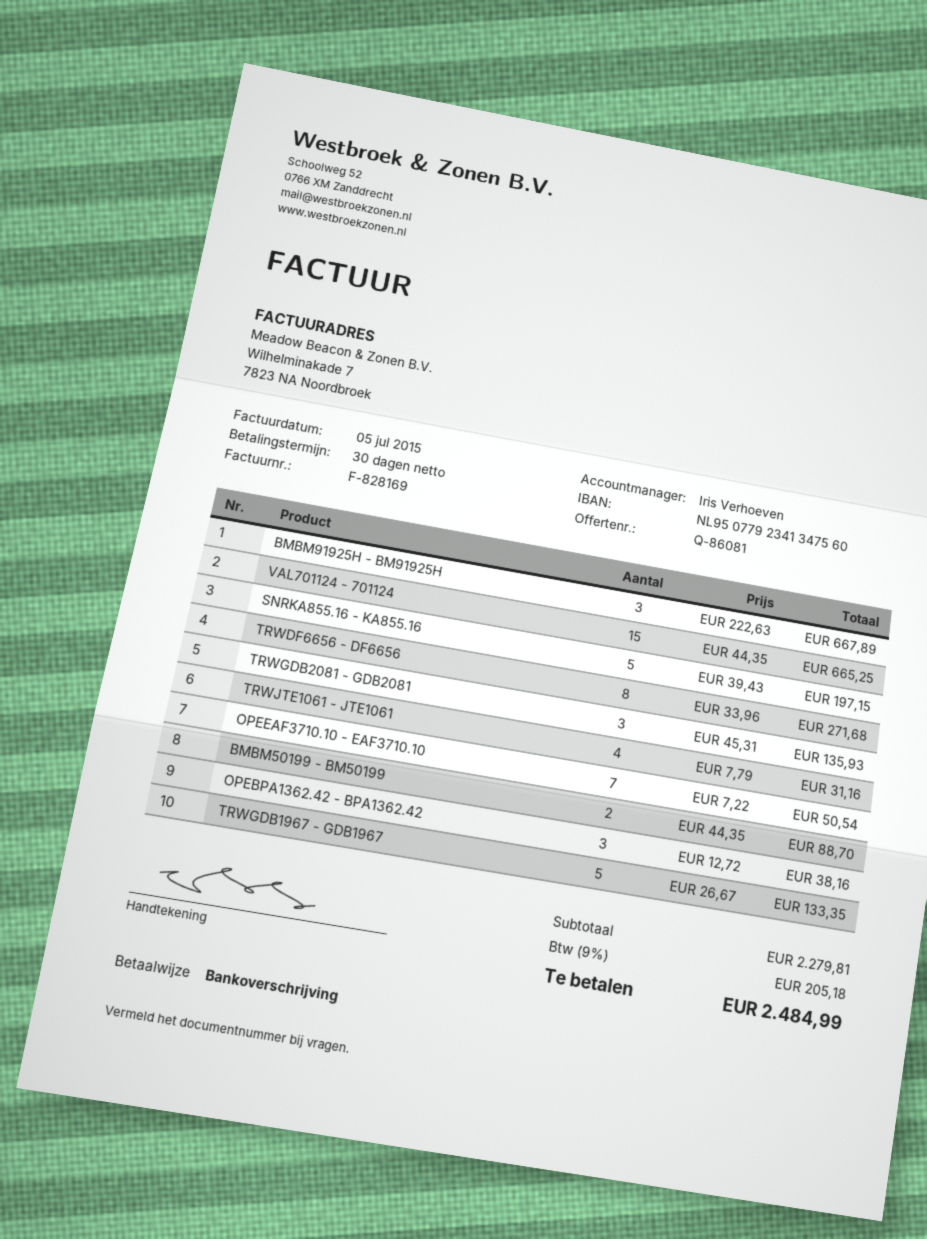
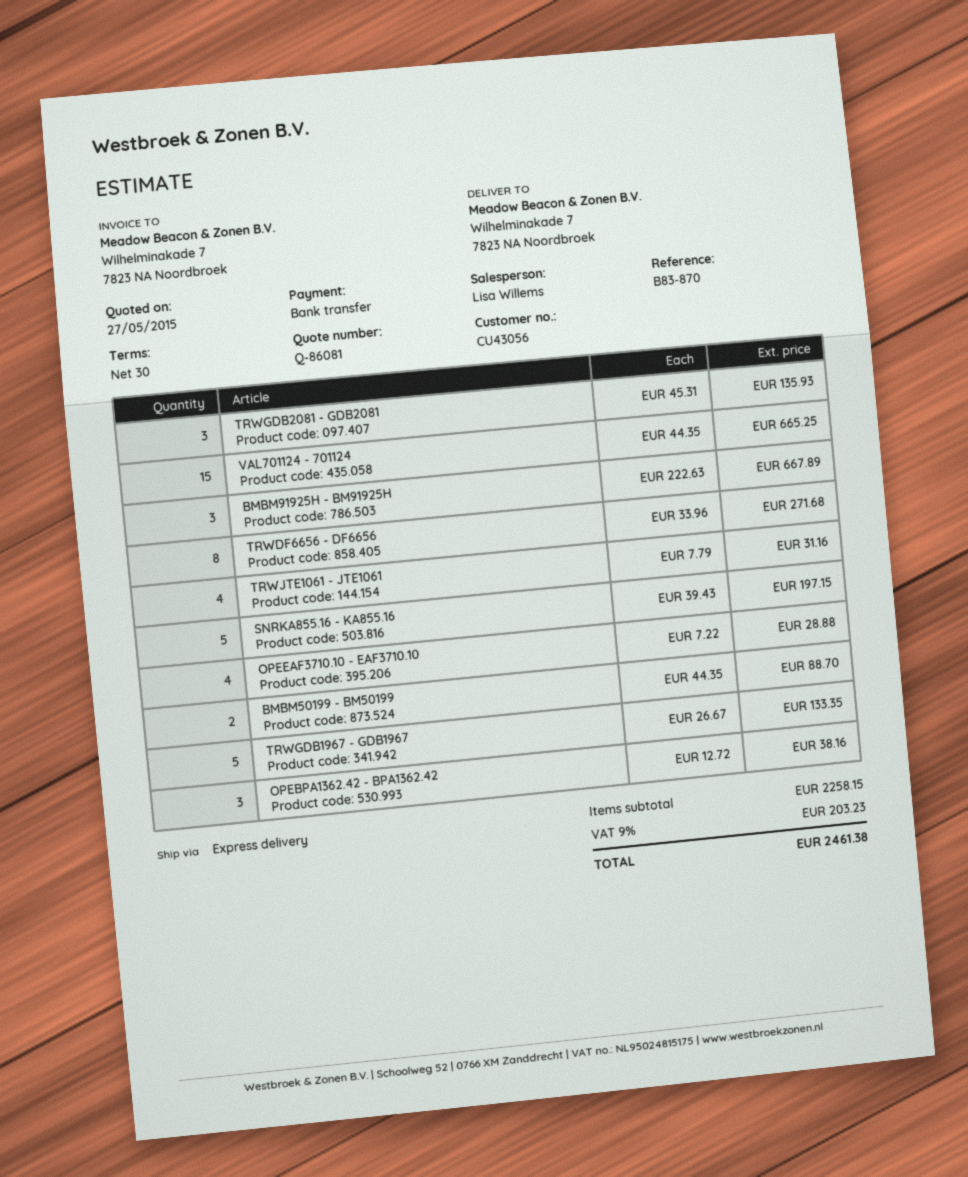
sales rep: Iris Verhoeven -> Lisa Willems
OPEEAF3710.10 - EAF3710.10: 7 x 7.22 = 50.54 -> 4 x 7.22 = 28.88
subtotal: 2279.81 -> 2258.15
tax: 9% = 205.18 -> 9% = 203.23
total: 2484.99 -> 2461.38

